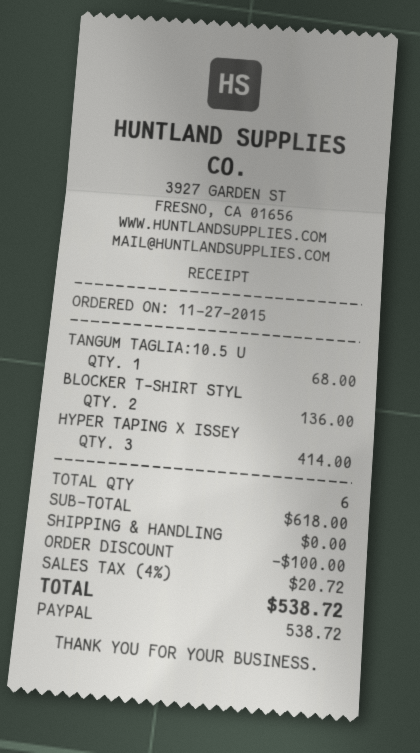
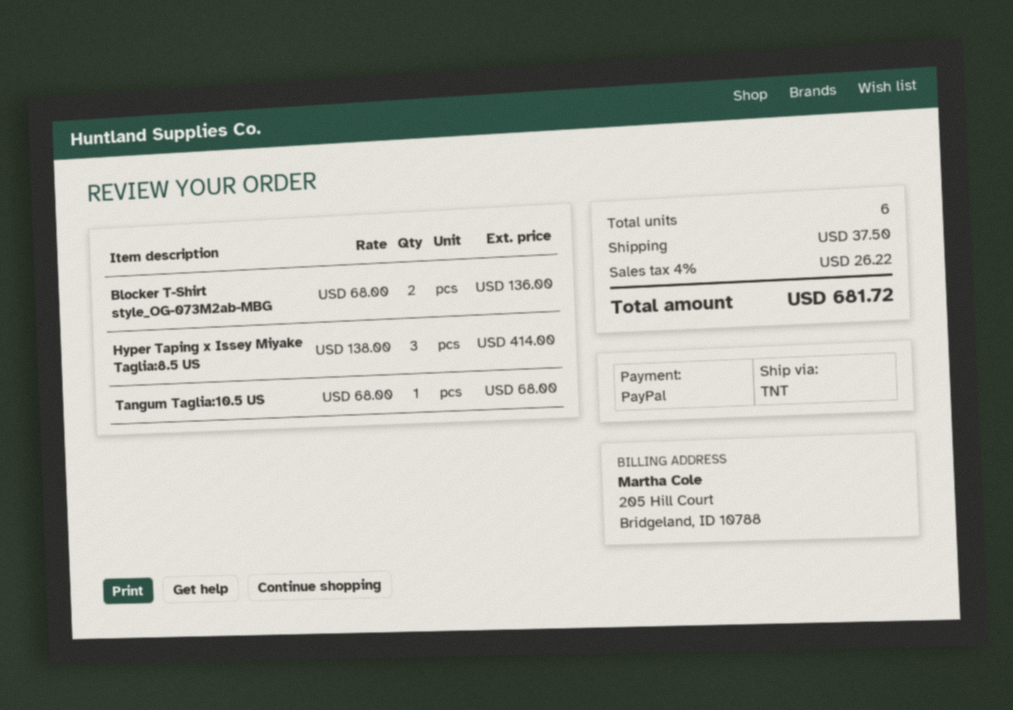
discount: 100.00 -> none
shipping: 0.00 -> 37.50
tax: 4% = 20.72 -> 4% = 26.22
total: 538.72 -> 681.72

